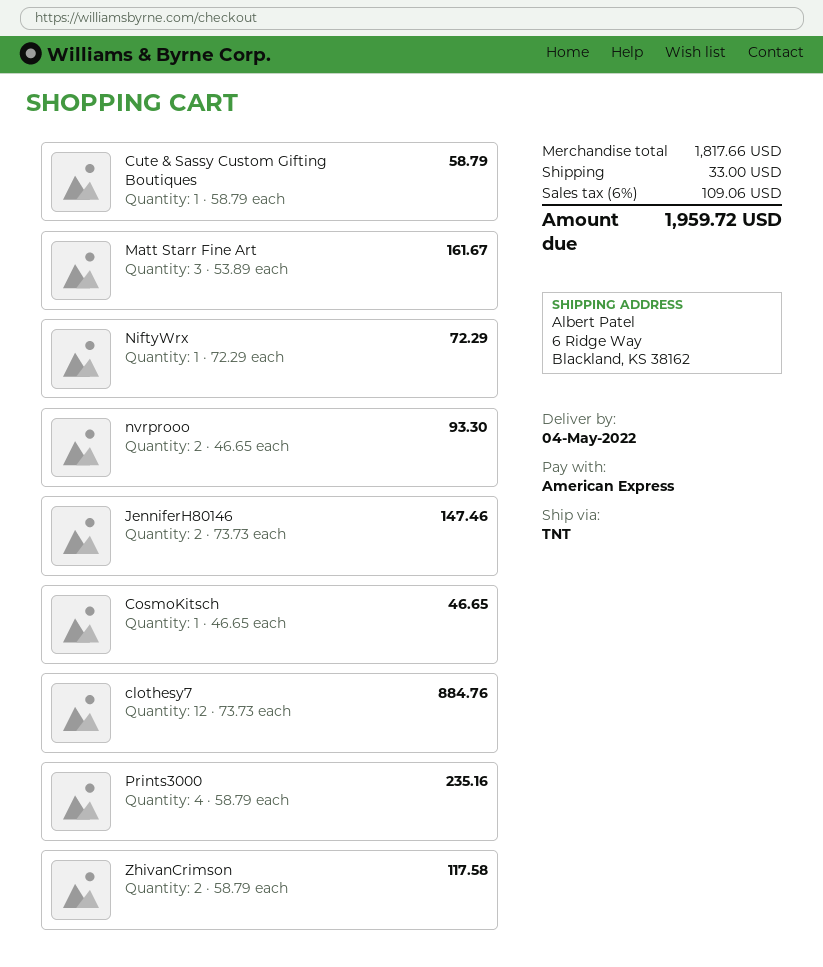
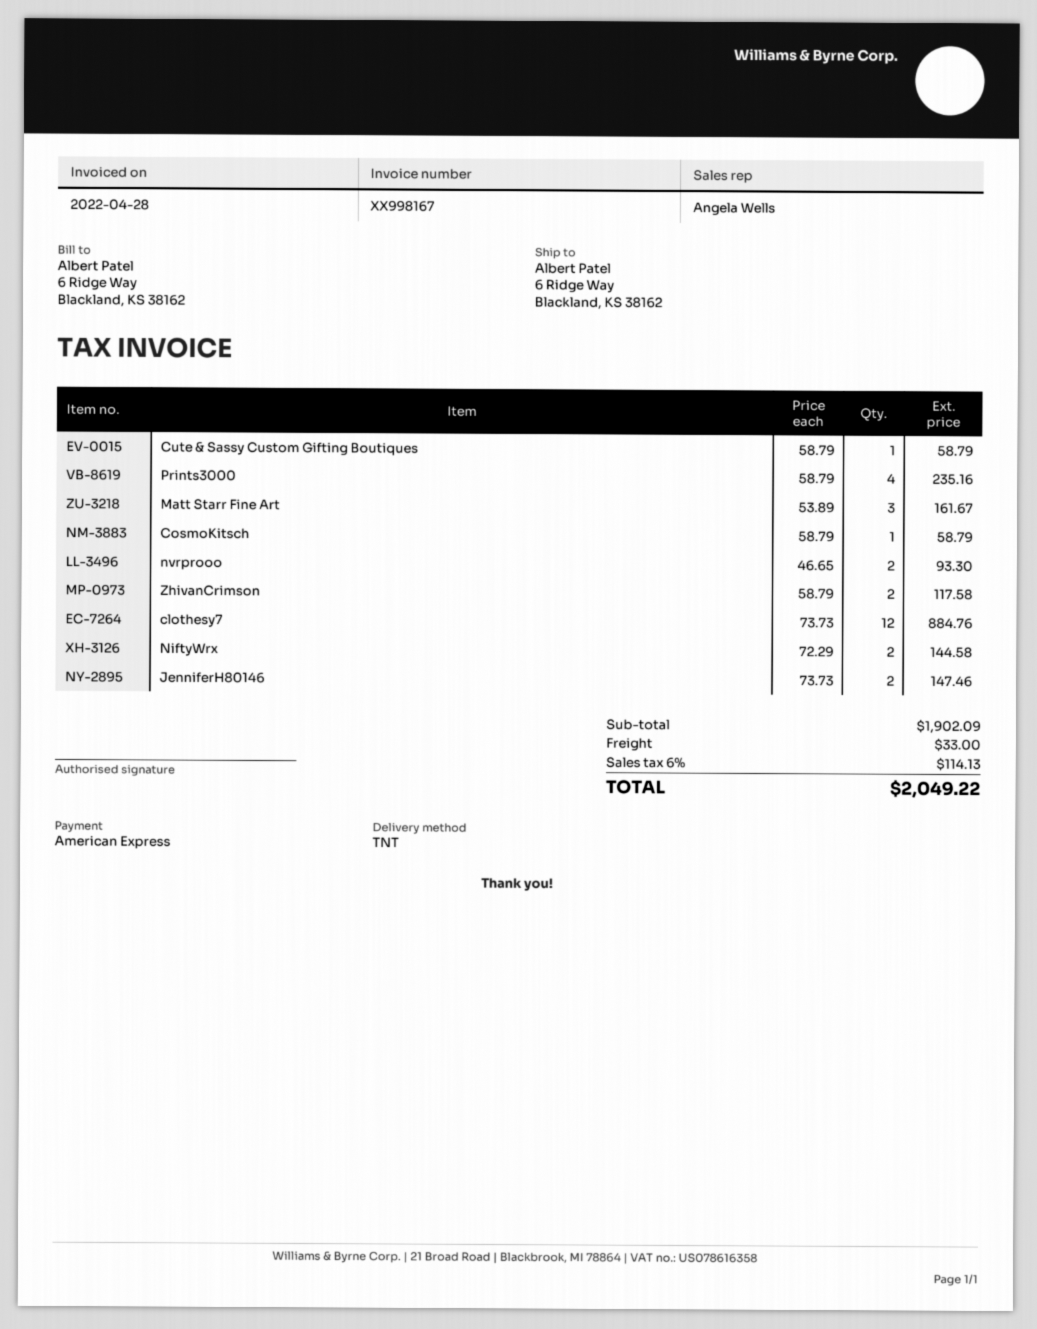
NiftyWrx: 1 x 72.29 = 72.29 -> 2 x 72.29 = 144.58
CosmoKitsch: 1 x 46.65 = 46.65 -> 1 x 58.79 = 58.79
subtotal: 1817.66 -> 1902.09
tax: 6% = 109.06 -> 6% = 114.13
total: 1959.72 -> 2049.22

